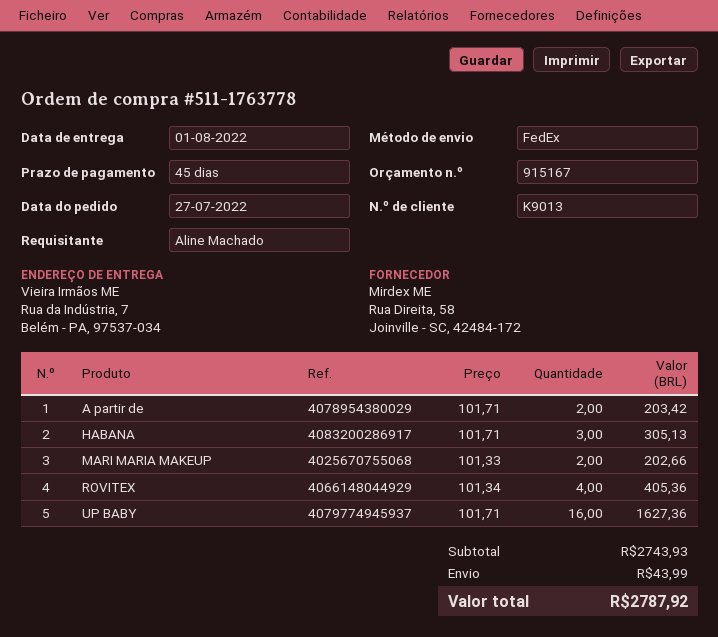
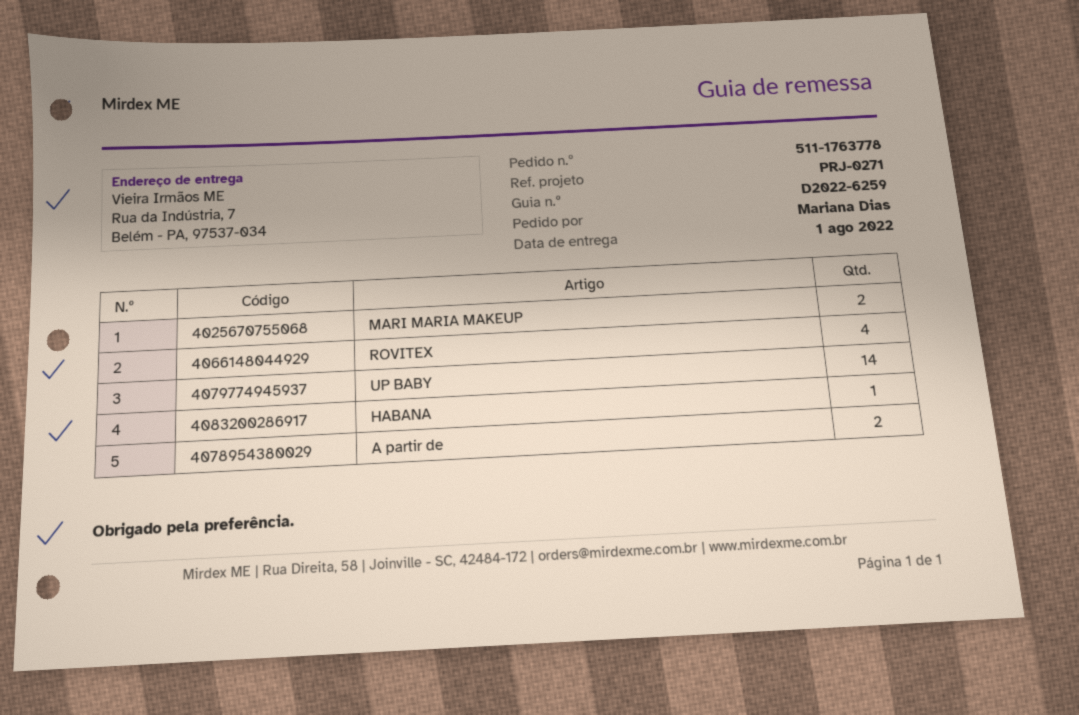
ordered by: Aline Machado -> Mariana Dias
HABANA: 3 -> 1
UP BABY: 16 -> 14

